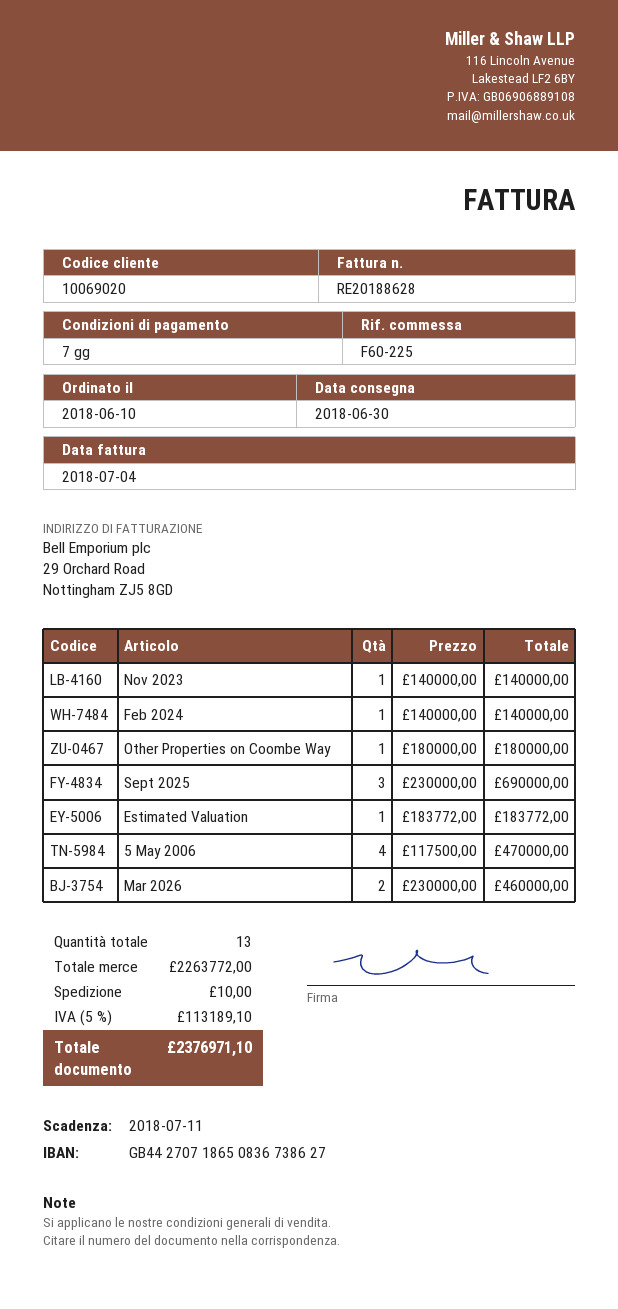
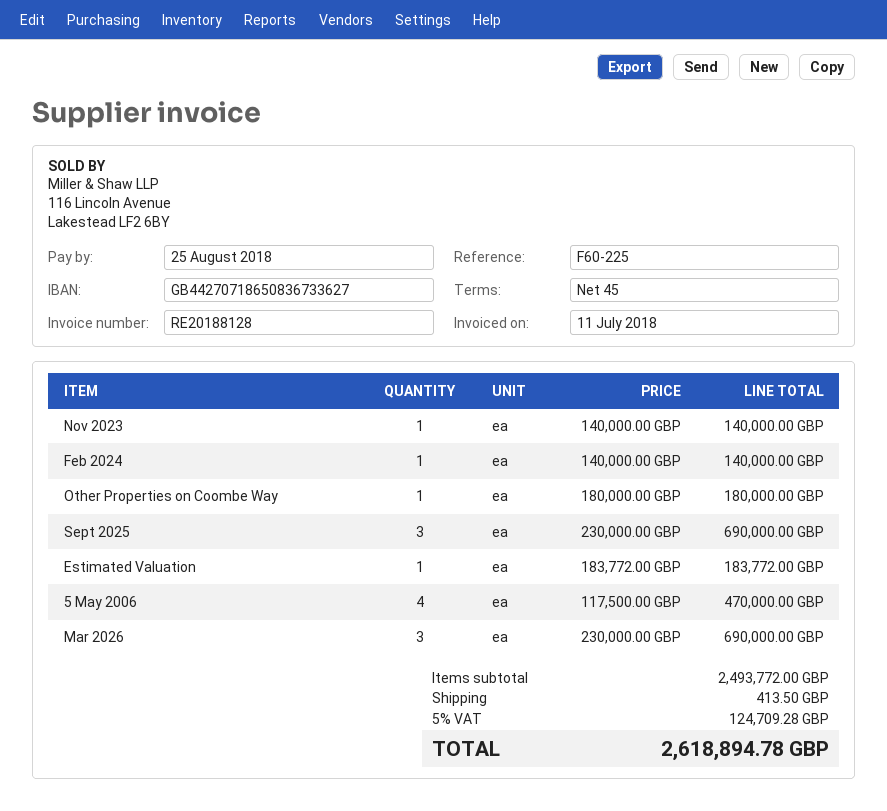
invoice number: RE20188628 -> RE20188128
invoice date: 2018-07-04 -> 2018-07-11
payment terms: 7 days -> 45 days
due date: 2018-07-11 -> 2018-08-25
bank account: GB44270718650836738627 -> GB44270718650836733627
Mar 2026: 2 x 230000.00 = 460000.00 -> 3 x 230000.00 = 690000.00
subtotal: 2263772.00 -> 2493772.00
shipping: 10.00 -> 413.50
tax: 5% = 113189.10 -> 5% = 124709.28
total: 2376971.10 -> 2618894.78

